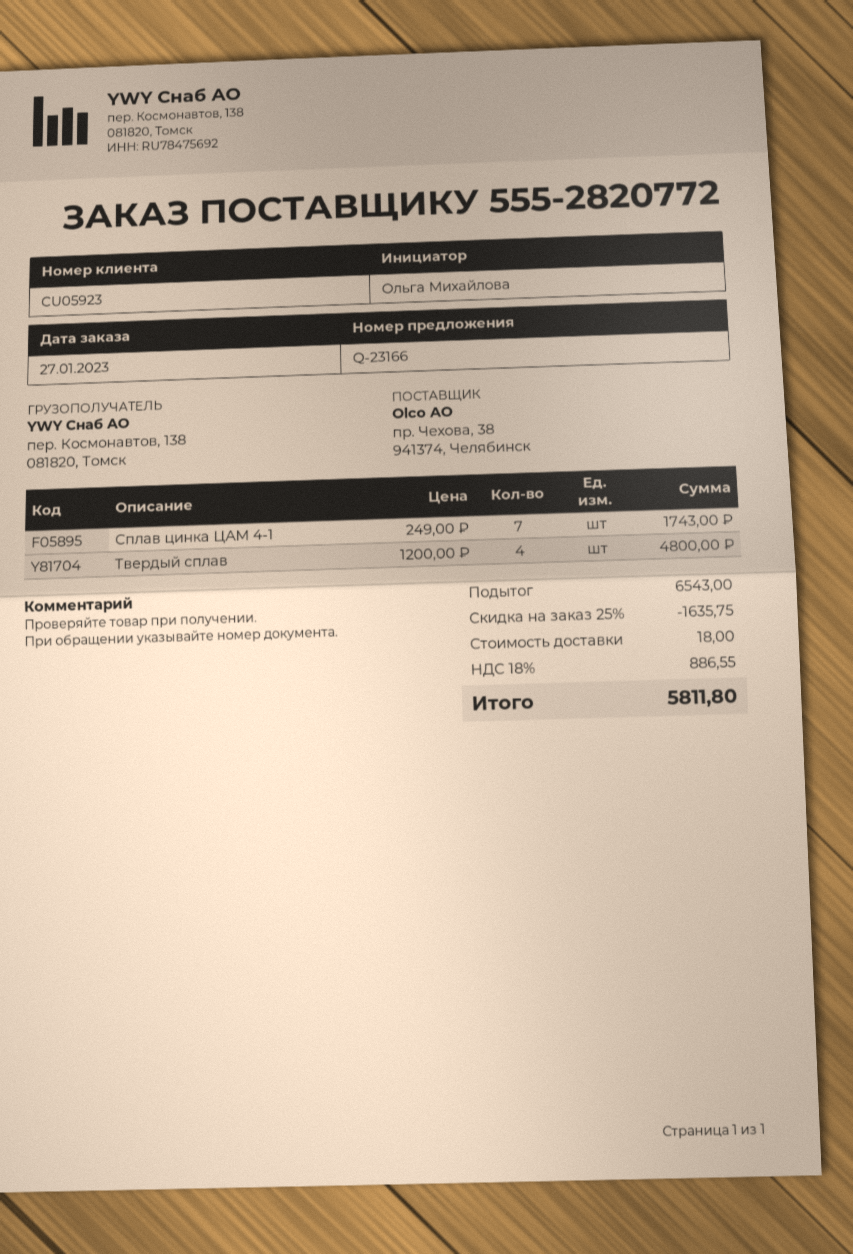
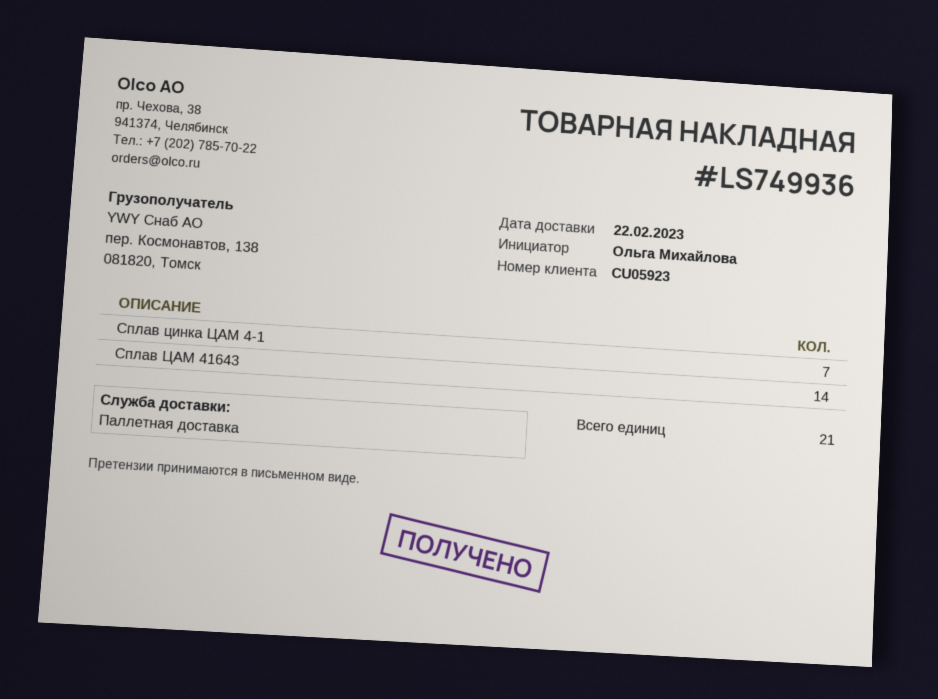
Твердый сплав: 4 -> none
Сплав ЦАМ 41643: none -> 14

